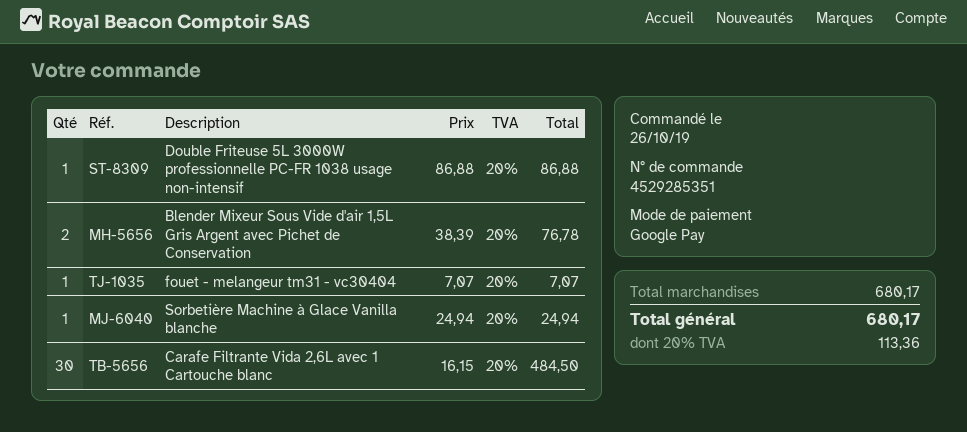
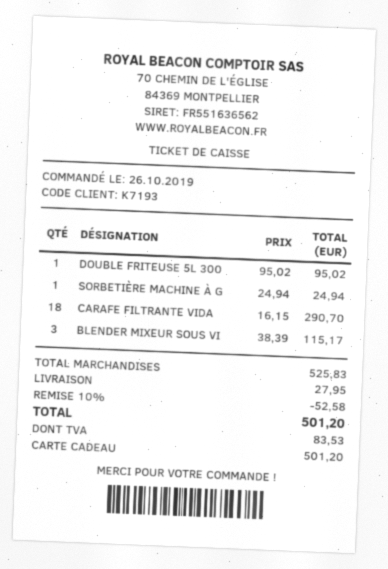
payment method: Google Pay -> gift card
Double Friteuse 5L 3000W professionnelle PC-FR 1038 usage non-intensif: 1 x 86.88 = 86.88 -> 1 x 95.02 = 95.02
Blender Mixeur Sous Vide d'air 1,5L Gris Argent avec Pichet de Conservation: 2 x 38.39 = 76.78 -> 3 x 38.39 = 115.17
fouet - melangeur tm31 - vc30404: 1 x 7.07 = 7.07 -> none
Carafe Filtrante Vida 2,6L avec 1 Cartouche blanc: 30 x 16.15 = 484.50 -> 18 x 16.15 = 290.70
subtotal: 680.17 -> 525.83
discount: none -> 10% = 52.58
shipping: none -> 27.95
tax: 113.36 -> 83.53
total: 680.17 -> 501.20

